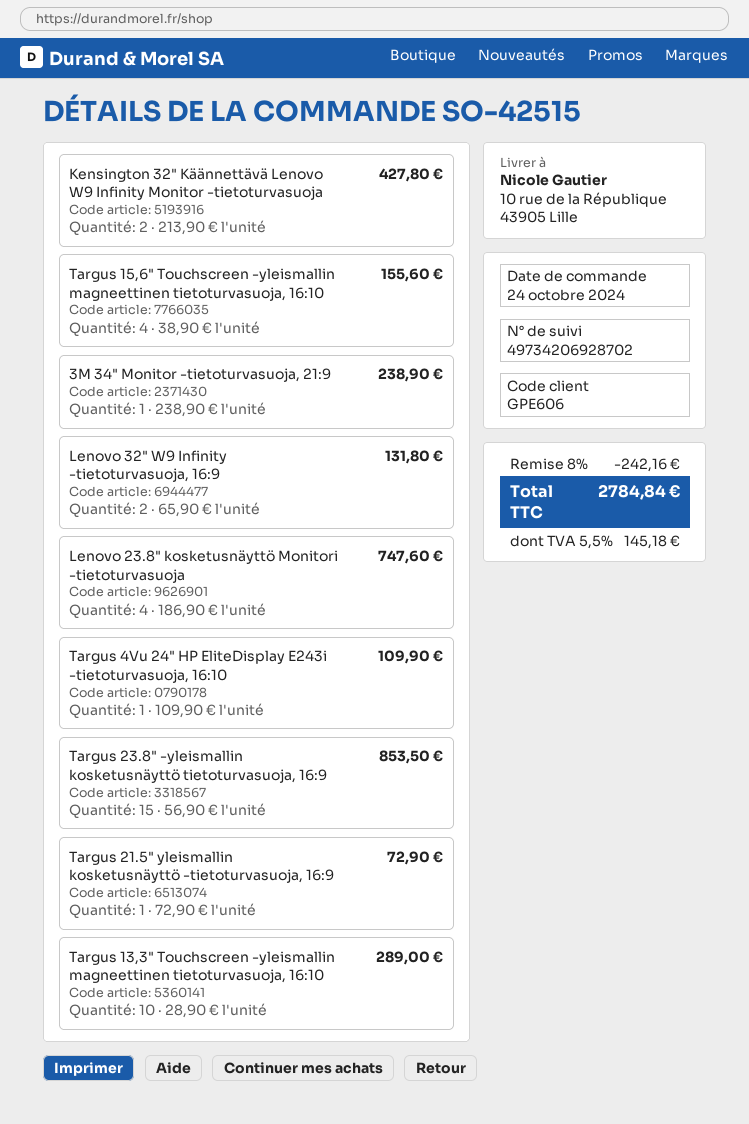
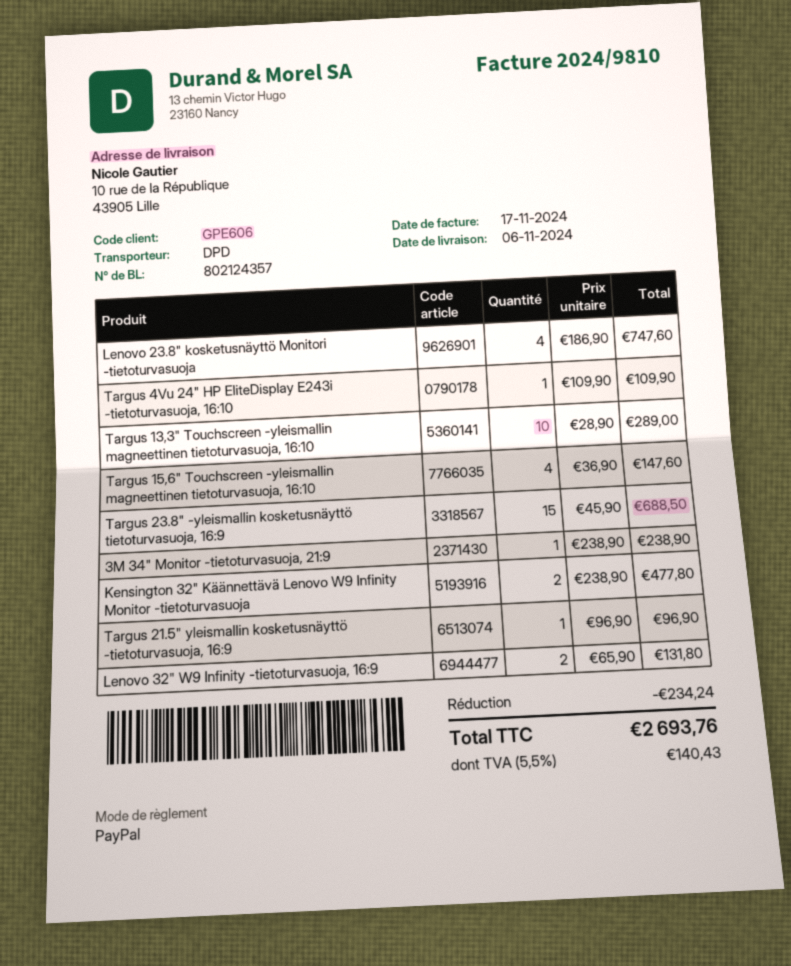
Kensington 32" Käännettävä Lenovo W9 Infinity Monitor -tietoturvasuoja: 2 x 213.90 = 427.80 -> 2 x 238.90 = 477.80
Targus 15,6" Touchscreen -yleismallin magneettinen tietoturvasuoja, 16:10: 4 x 38.90 = 155.60 -> 4 x 36.90 = 147.60
Targus 23.8" -yleismallin kosketusnäyttö tietoturvasuoja, 16:9: 15 x 56.90 = 853.50 -> 15 x 45.90 = 688.50
Targus 21.5" yleismallin kosketusnäyttö -tietoturvasuoja, 16:9: 1 x 72.90 = 72.90 -> 1 x 96.90 = 96.90
discount: 242.16 -> 234.24
tax: 5.5% = 145.18 -> 5.5% = 140.43
total: 2784.84 -> 2693.76

